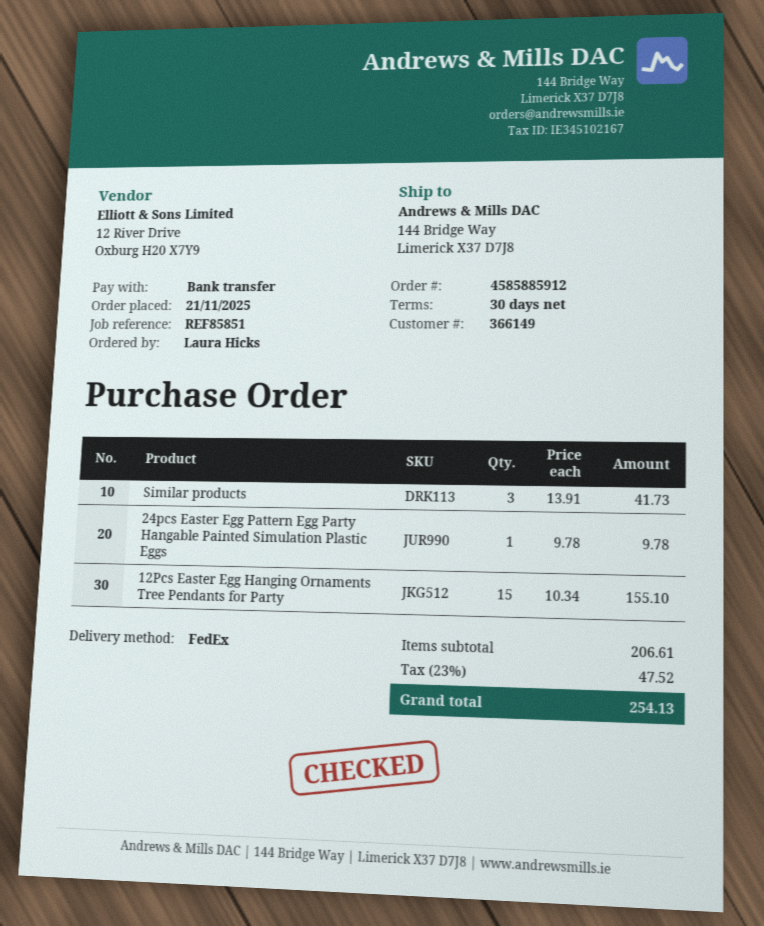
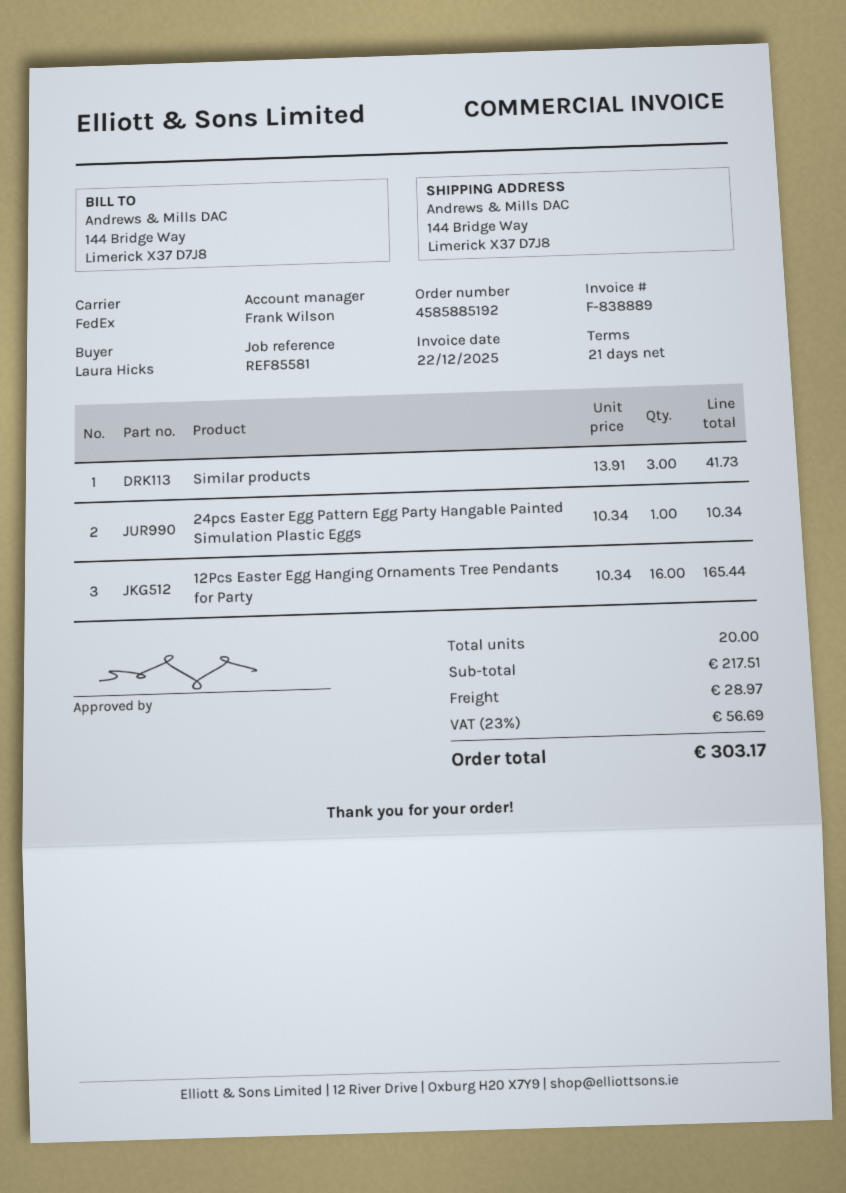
order number: 4585885912 -> 4585885192
payment terms: 30 days -> 21 days
reference: REF85851 -> REF85581
24pcs Easter Egg Pattern Egg Party Hangable Painted Simulation Plastic Eggs: 1 x 9.78 = 9.78 -> 1 x 10.34 = 10.34
12Pcs Easter Egg Hanging Ornaments Tree Pendants for Party: 15 x 10.34 = 155.10 -> 16 x 10.34 = 165.44
subtotal: 206.61 -> 217.51
shipping: none -> 28.97
tax: 23% = 47.52 -> 23% = 56.69
total: 254.13 -> 303.17

